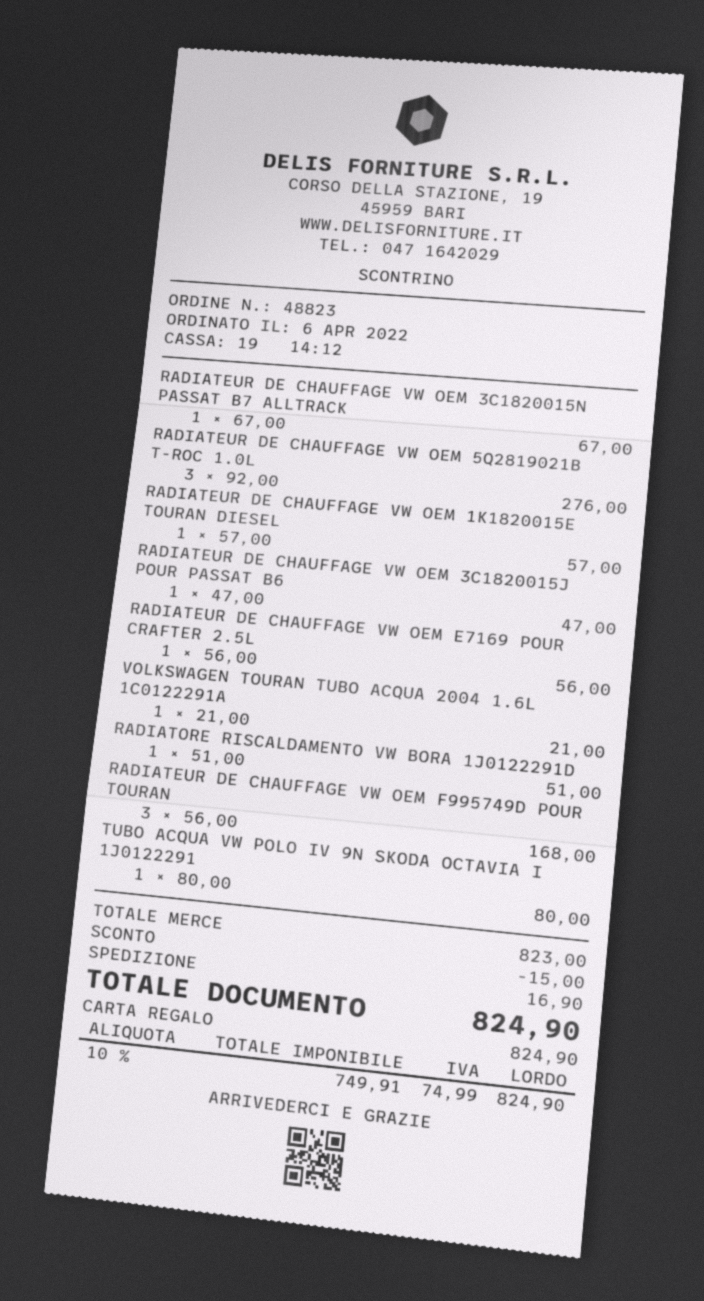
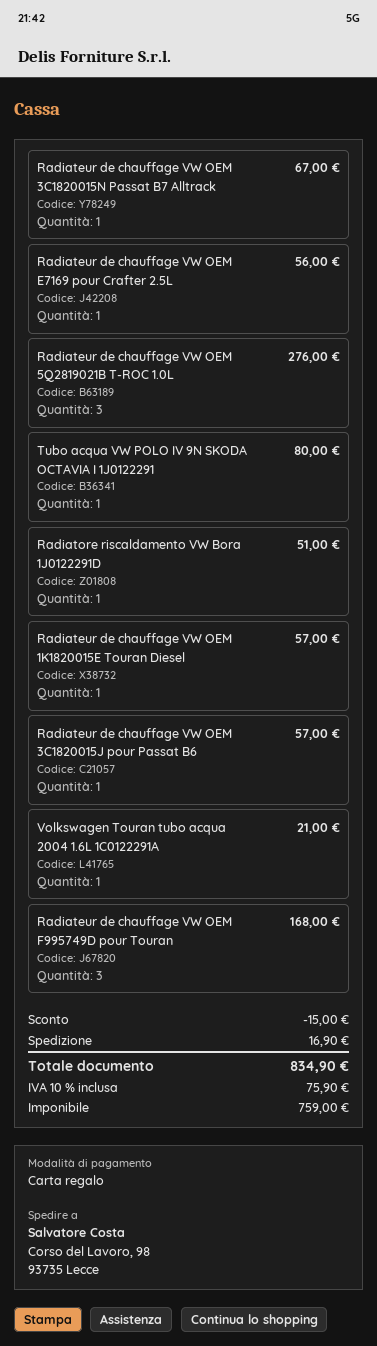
RADIATEUR DE CHAUFFAGE VW OEM 3C1820015J POUR PASSAT B6: 1 for 47.00 -> 1 for 57.00
net: 749.91 -> 759.00
tax: 10% = 74.99 -> 10% = 75.90
total: 824.90 -> 834.90

